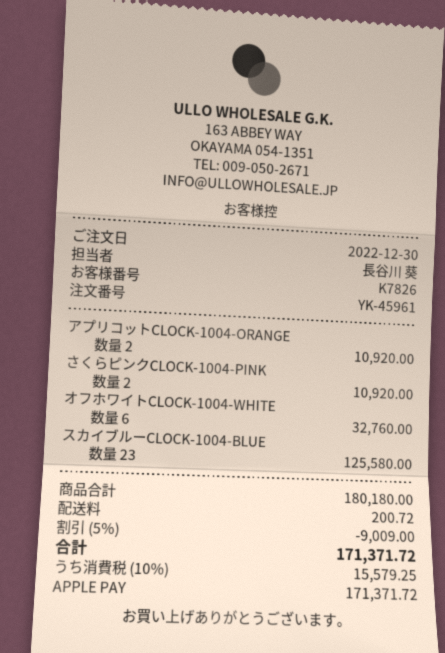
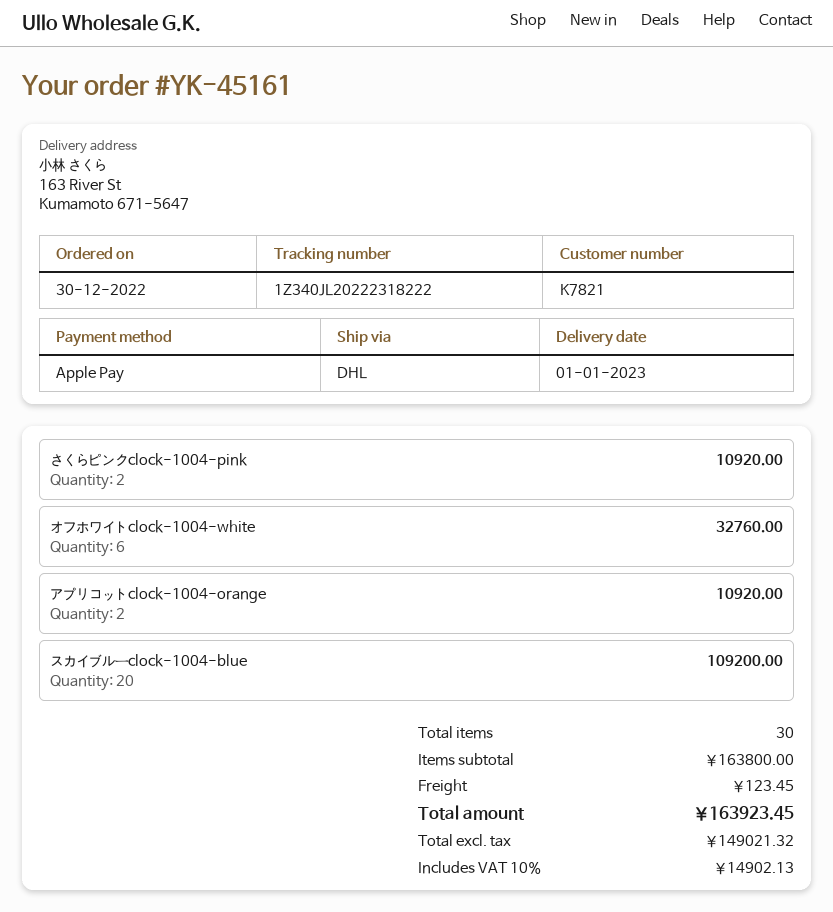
order number: YK-45961 -> YK-45161
customer number: K7826 -> K7821
スカイブルーCLOCK-1004-BLUE: 23 for 125580.00 -> 20 for 109200.00
subtotal: 180180.00 -> 163800.00
discount: 5% = 9009.00 -> none
shipping: 200.72 -> 123.45
tax: 10% = 15579.25 -> 10% = 14902.13
total: 171371.72 -> 163923.45

